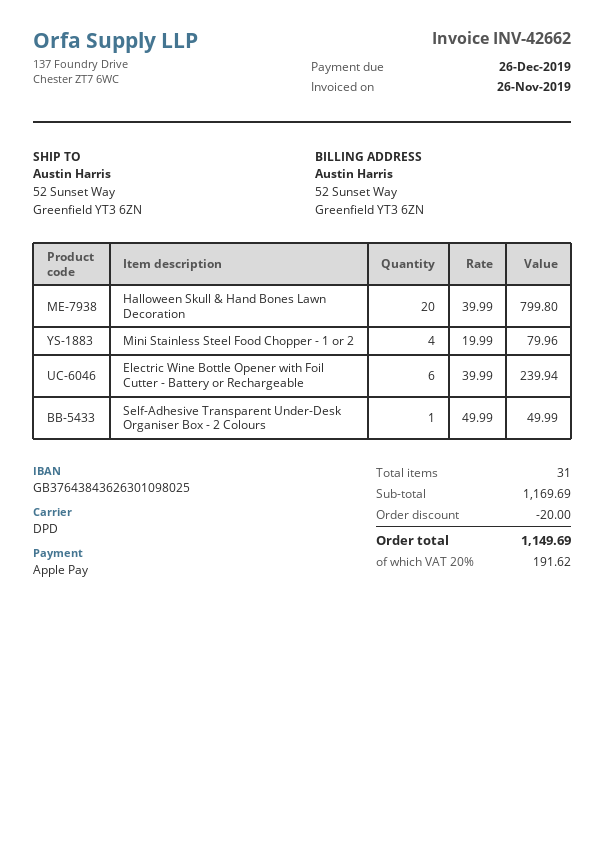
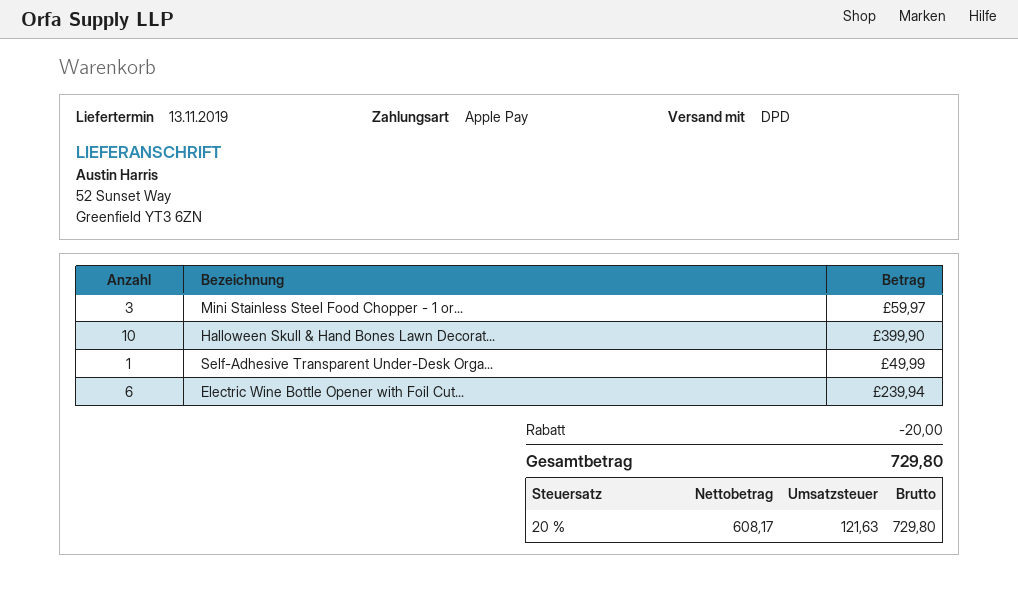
Halloween Skull & Hand Bones Lawn Decoration: 20 for 799.80 -> 10 for 399.90
Mini Stainless Steel Food Chopper - 1 or 2: 4 for 79.96 -> 3 for 59.97
tax: 20% = 191.62 -> 20% = 121.63
total: 1149.69 -> 729.80

